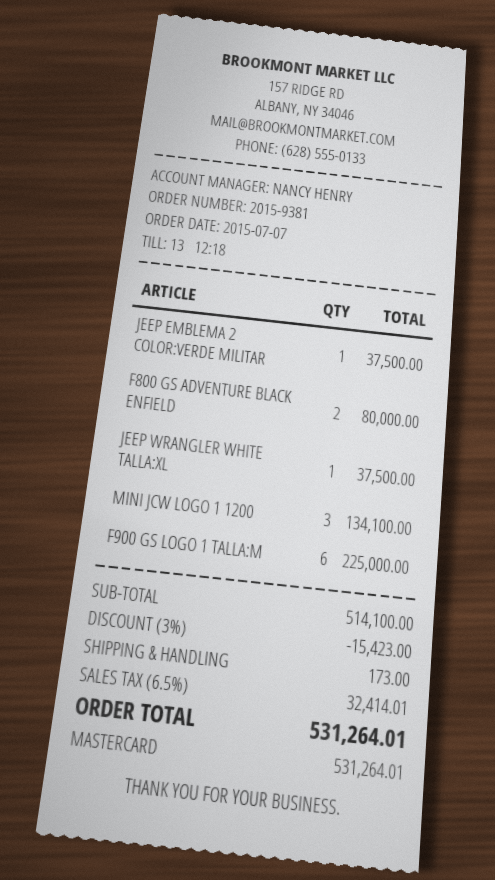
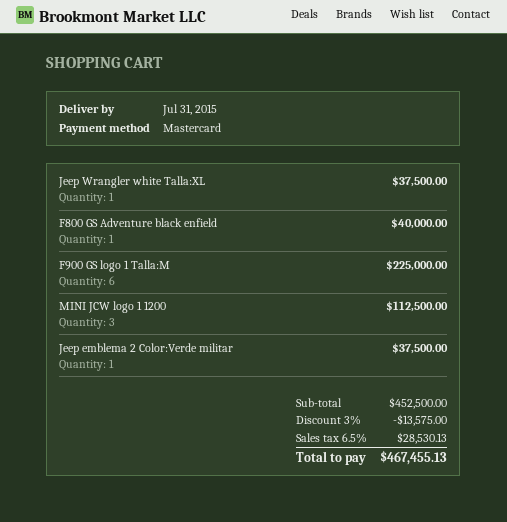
F800 GS ADVENTURE BLACK ENFIELD: 2 for 80000.00 -> 1 for 40000.00
MINI JCW LOGO 1 1200: 3 for 134100.00 -> 3 for 112500.00
subtotal: 514100.00 -> 452500.00
discount: 3% = 15423.00 -> 3% = 13575.00
shipping: 173.00 -> none
tax: 6.5% = 32414.01 -> 6.5% = 28530.13
total: 531264.01 -> 467455.13

